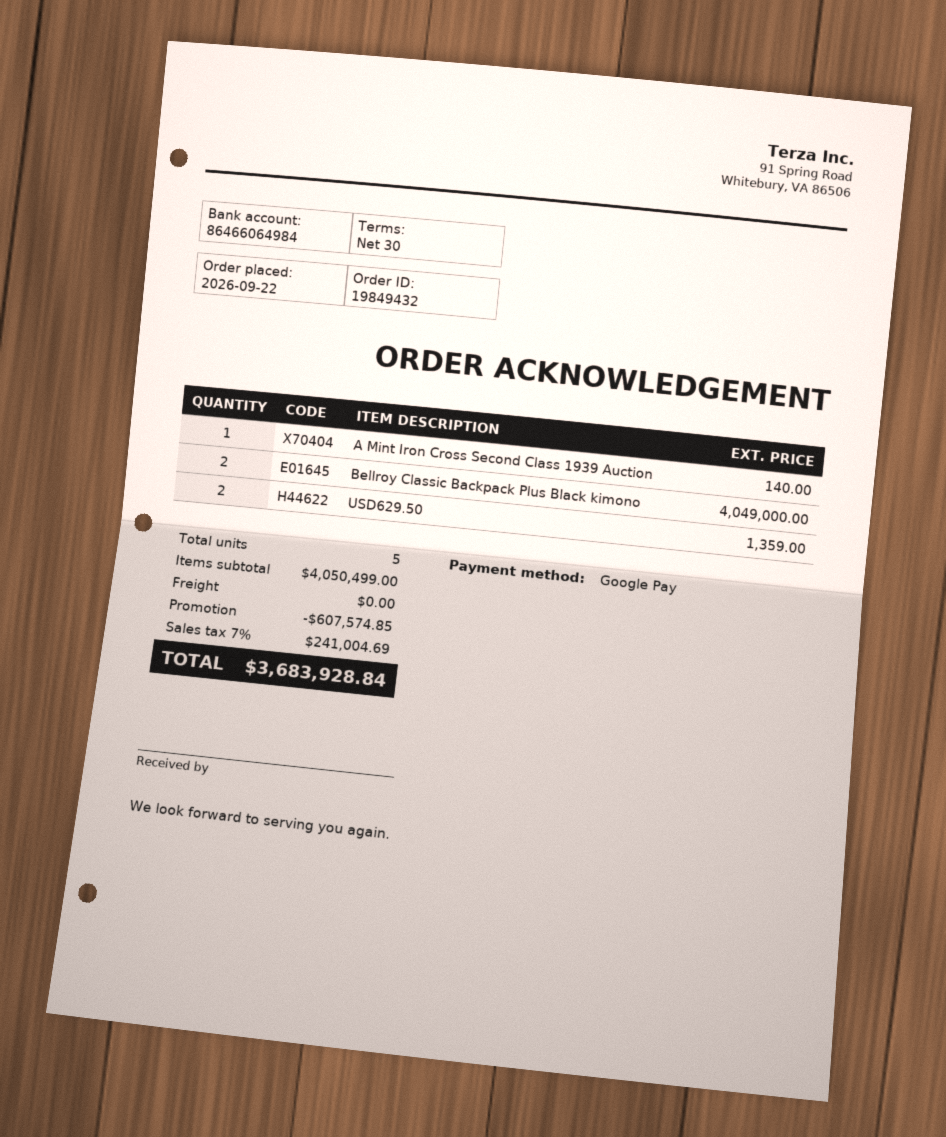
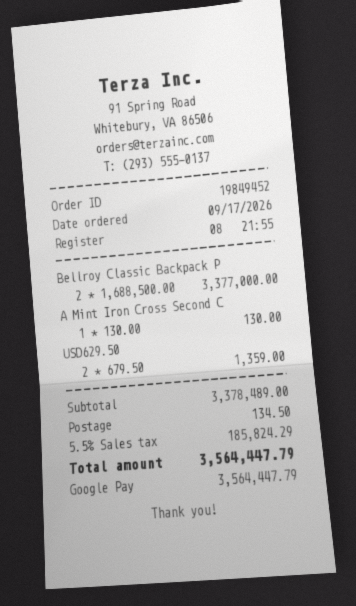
order number: 19849432 -> 19849452
order date: 2026-09-22 -> 2026-09-17
A Mint Iron Cross Second Class 1939 Auction: 1 for 140.00 -> 1 for 130.00
Bellroy Classic Backpack Plus Black kimono: 2 for 4049000.00 -> 2 for 3377000.00
subtotal: 4050499.00 -> 3378489.00
discount: 607574.85 -> none
shipping: 0.00 -> 134.50
tax: 7% = 241004.69 -> 5.5% = 185824.29
total: 3683928.84 -> 3564447.79

